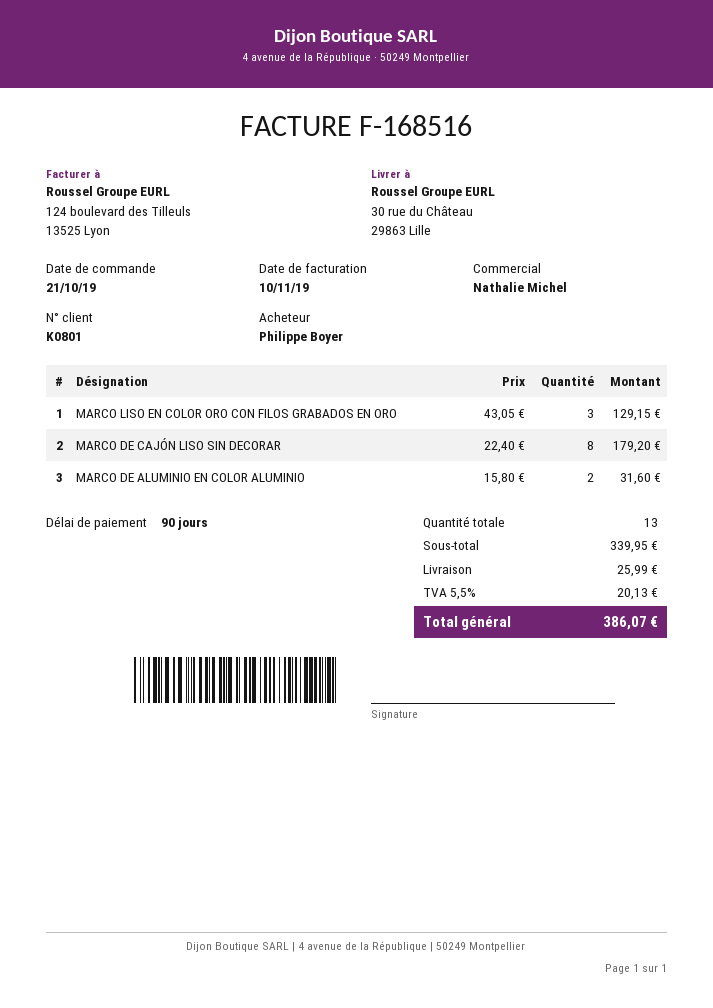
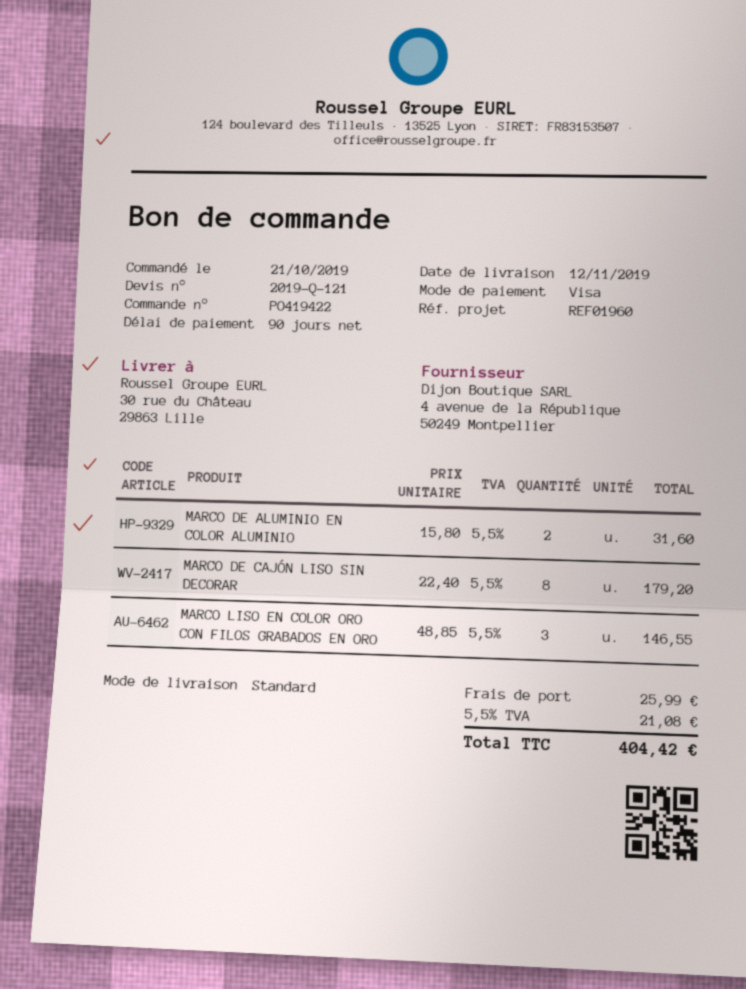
MARCO LISO EN COLOR ORO CON FILOS GRABADOS EN ORO: 3 x 43.05 = 129.15 -> 3 x 48.85 = 146.55
tax: 5.5% = 20.13 -> 5.5% = 21.08
total: 386.07 -> 404.42

